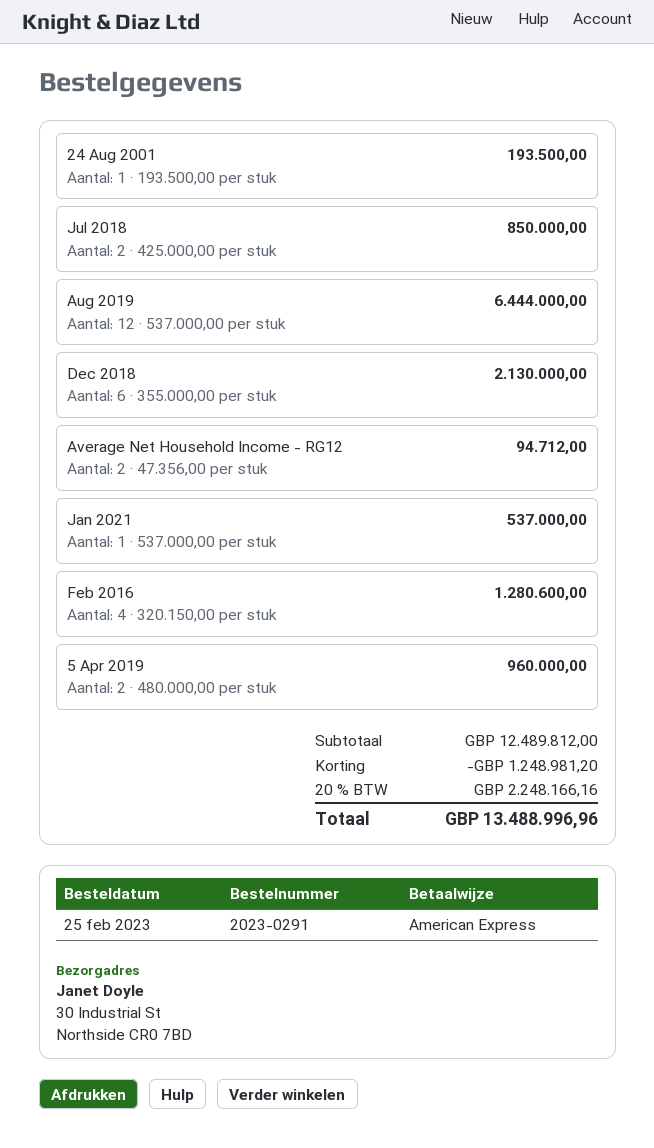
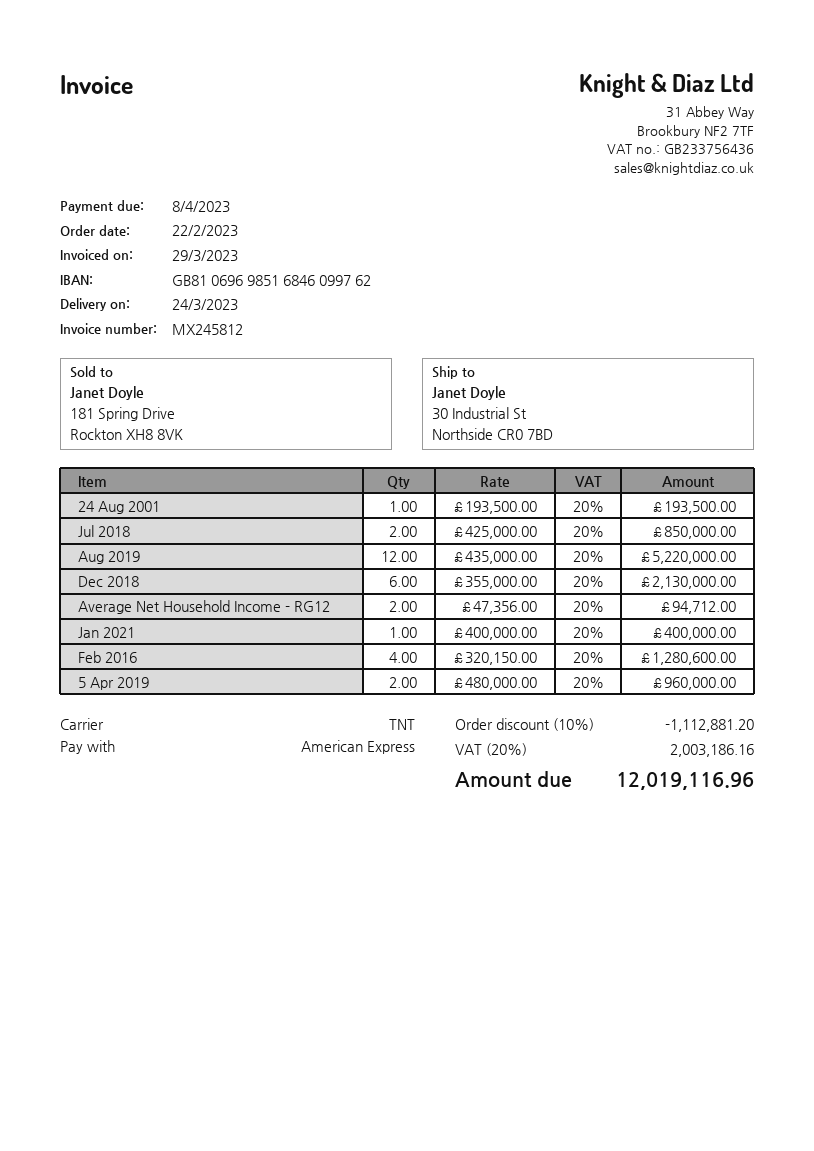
order date: 2023-02-25 -> 2023-02-22
Aug 2019: 12 x 537000.00 = 6444000.00 -> 12 x 435000.00 = 5220000.00
Jan 2021: 1 x 537000.00 = 537000.00 -> 1 x 400000.00 = 400000.00
discount: 1248981.20 -> 1112881.20
tax: 20% = 2248166.16 -> 20% = 2003186.16
total: 13488996.96 -> 12019116.96

